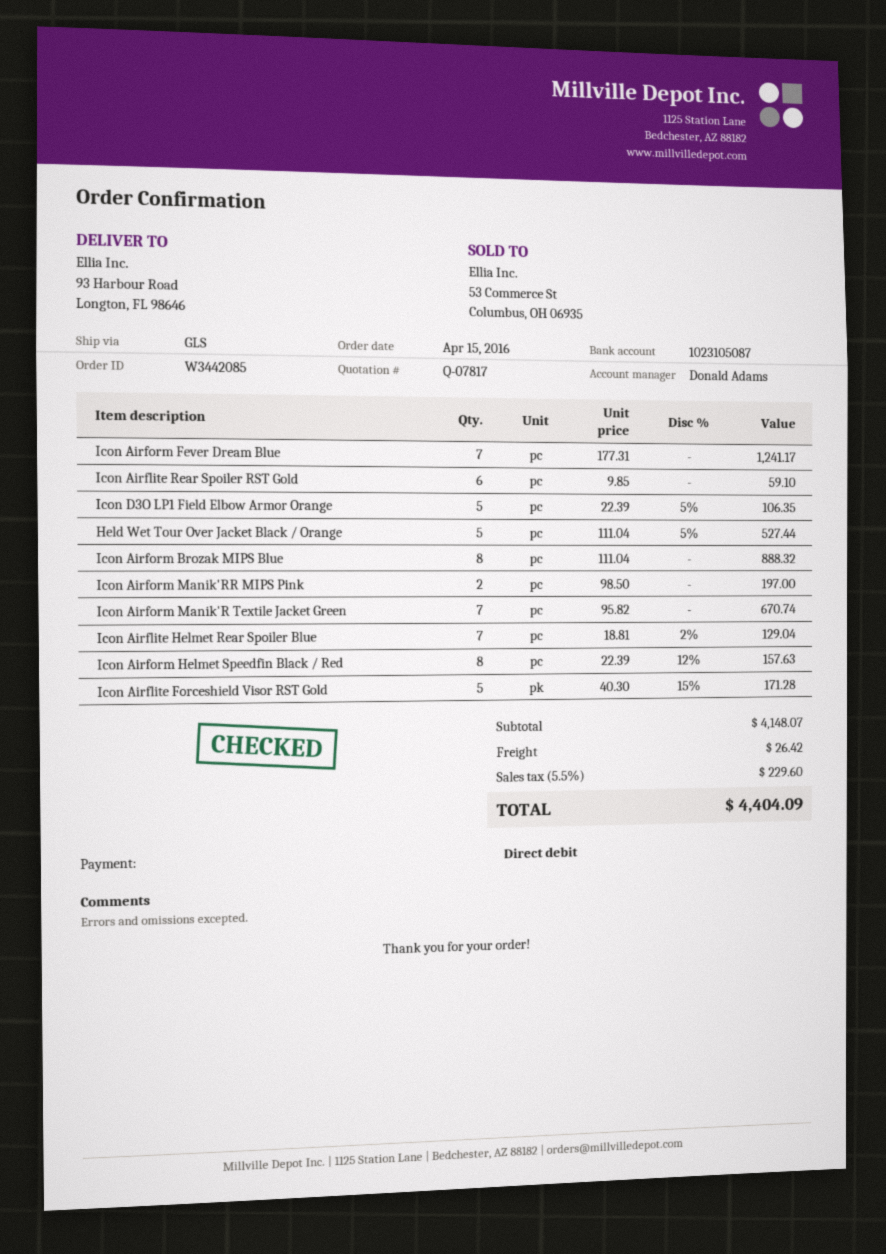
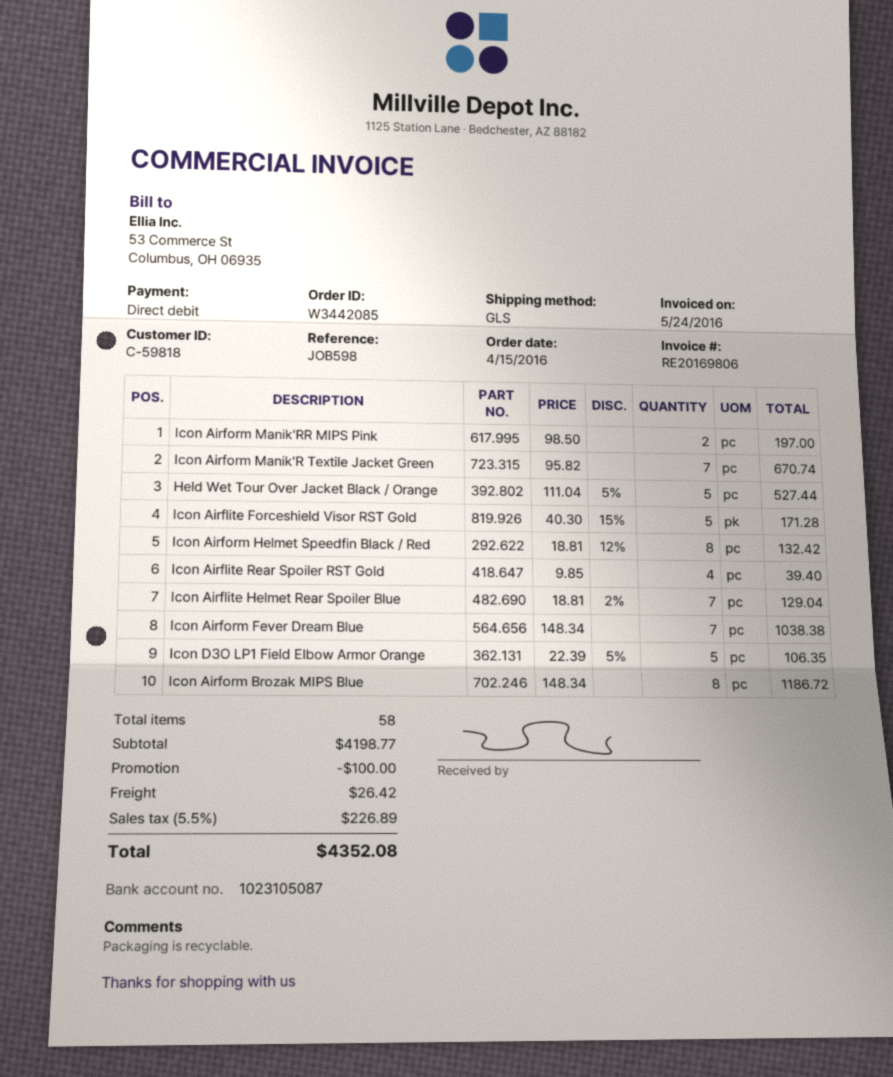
Icon Airform Fever Dream Blue: 7 x 177.31 = 1241.17 -> 7 x 148.34 = 1038.38
Icon Airflite Rear Spoiler RST Gold: 6 x 9.85 = 59.10 -> 4 x 9.85 = 39.40
Icon Airform Brozak MIPS Blue: 8 x 111.04 = 888.32 -> 8 x 148.34 = 1186.72
Icon Airform Helmet Speedfin Black / Red: 8 x 22.39 - 12% = 157.63 -> 8 x 18.81 - 12% = 132.42
subtotal: 4148.07 -> 4198.77
discount: none -> 100.00
tax: 5.5% = 229.60 -> 5.5% = 226.89
total: 4404.09 -> 4352.08

